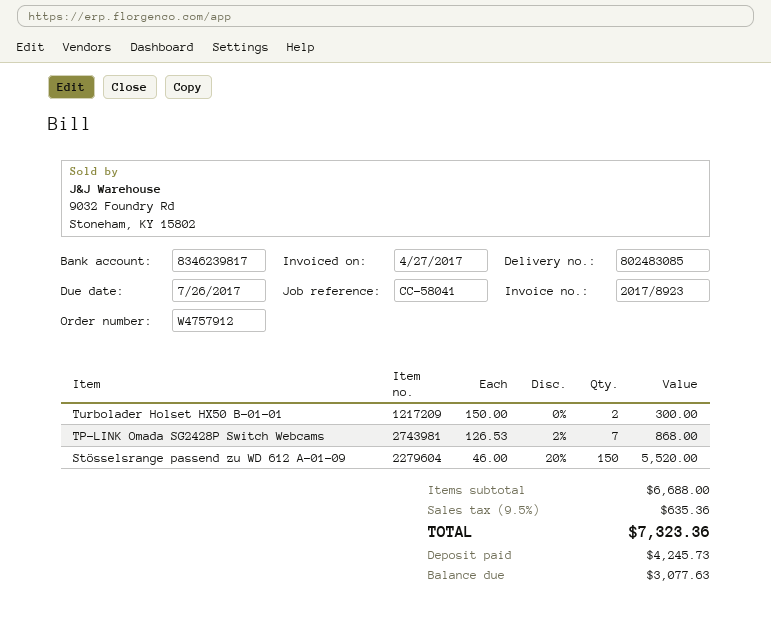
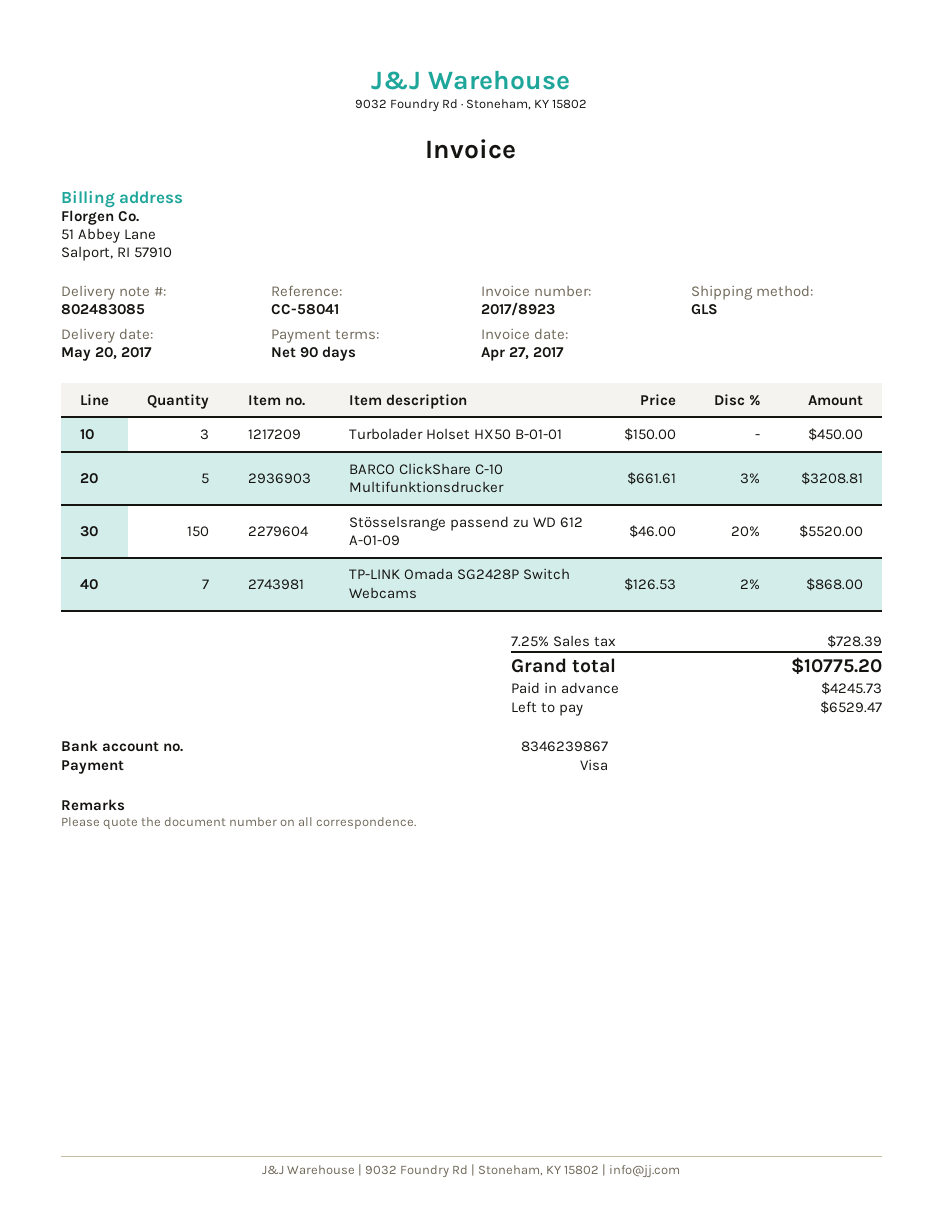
bank account: 8346239817 -> 8346239867
Turbolader Holset HX50 B-01-01: 2 x 150.00 = 300.00 -> 3 x 150.00 = 450.00
BARCO ClickShare C-10 Multifunktionsdrucker: none -> 5 x 661.61 - 3% = 3208.81
tax: 9.5% = 635.36 -> 7.25% = 728.39
total: 7323.36 -> 10775.20
balance: 3077.63 -> 6529.47

